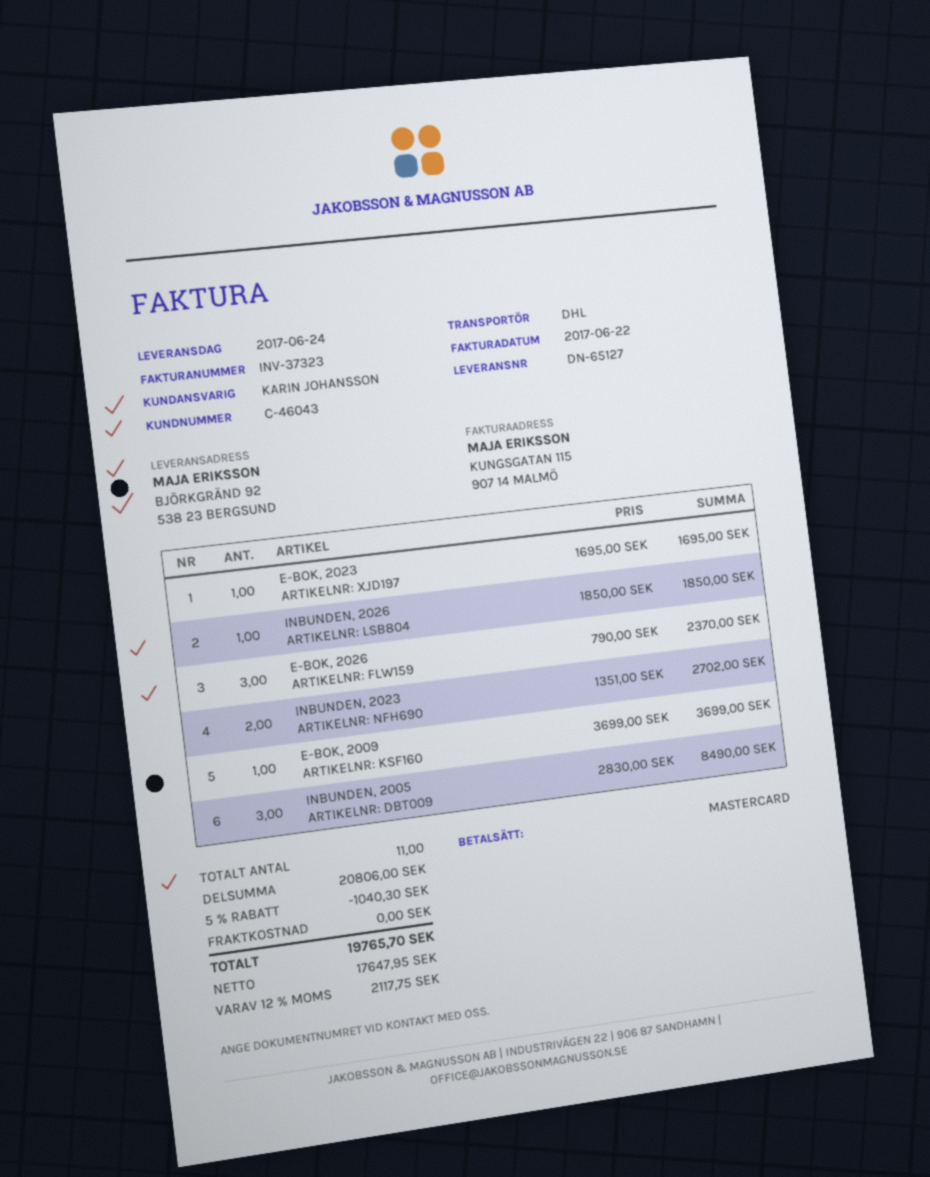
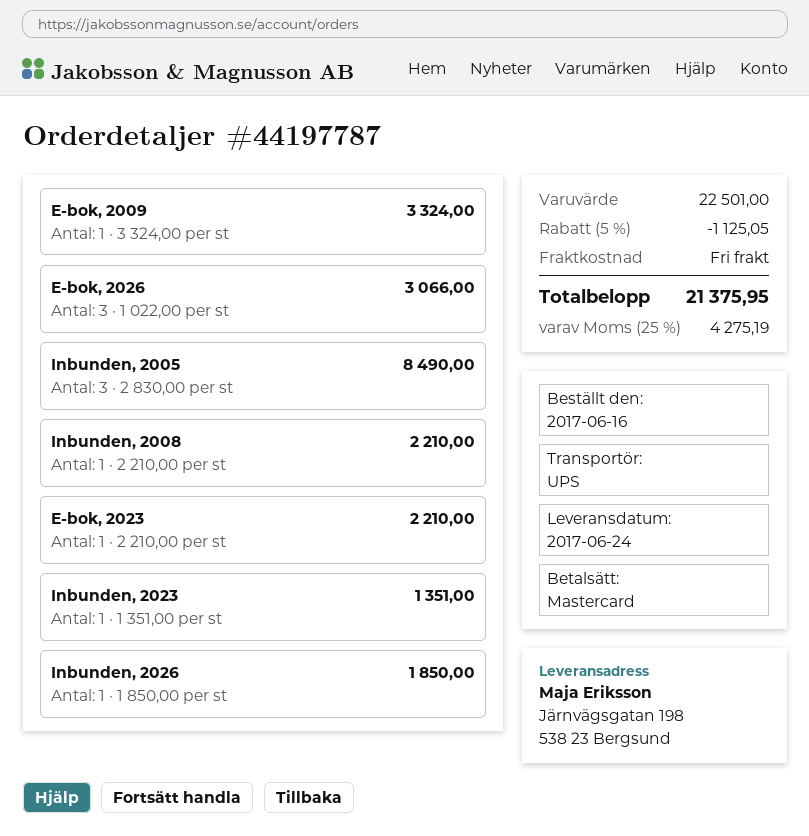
shipping method: DHL -> UPS
ship to: BJÖRKGRÄND 92, 538 23 BERGSUND -> Järnvägsgatan 198, 538 23 Bergsund
E-BOK, 2023: 1 x 1695.00 = 1695.00 -> 1 x 2210.00 = 2210.00
E-BOK, 2026: 3 x 790.00 = 2370.00 -> 3 x 1022.00 = 3066.00
INBUNDEN, 2023: 2 x 1351.00 = 2702.00 -> 1 x 1351.00 = 1351.00
E-BOK, 2009: 1 x 3699.00 = 3699.00 -> 1 x 3324.00 = 3324.00
Inbunden, 2008: none -> 1 x 2210.00 = 2210.00
subtotal: 20806.00 -> 22501.00
discount: 5% = 1040.30 -> 5% = 1125.05
tax: 12% = 2117.75 -> 25% = 4275.19
total: 19765.70 -> 21375.95

